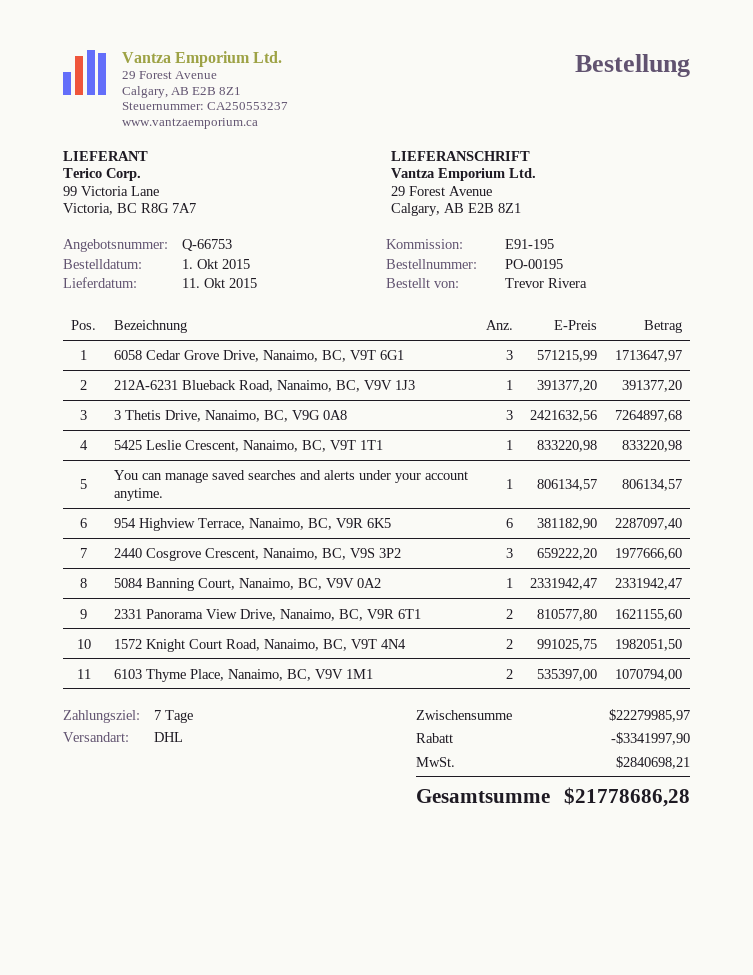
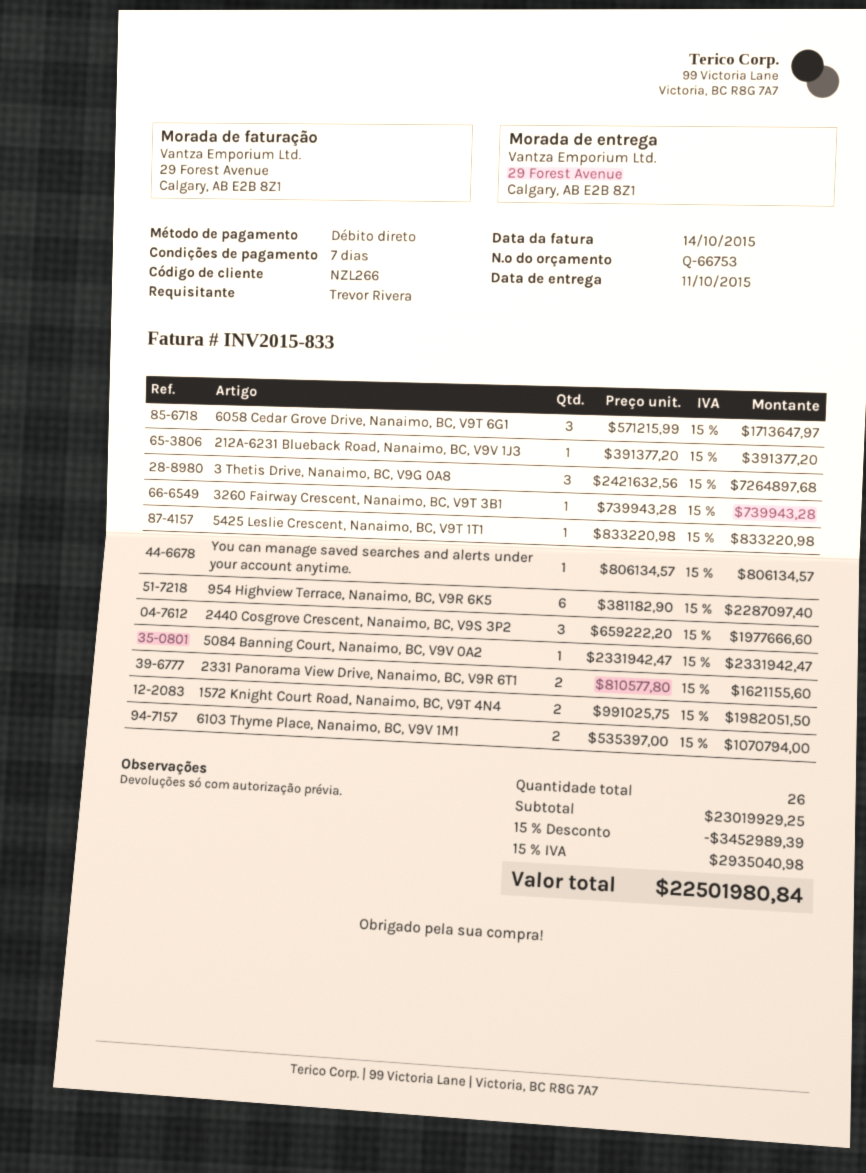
3260 Fairway Crescent, Nanaimo, BC, V9T 3B1: none -> 1 x 739943.28 = 739943.28
subtotal: 22279985.97 -> 23019929.25
discount: 3341997.90 -> 3452989.39
tax: 2840698.21 -> 2935040.98
total: 21778686.28 -> 22501980.84

